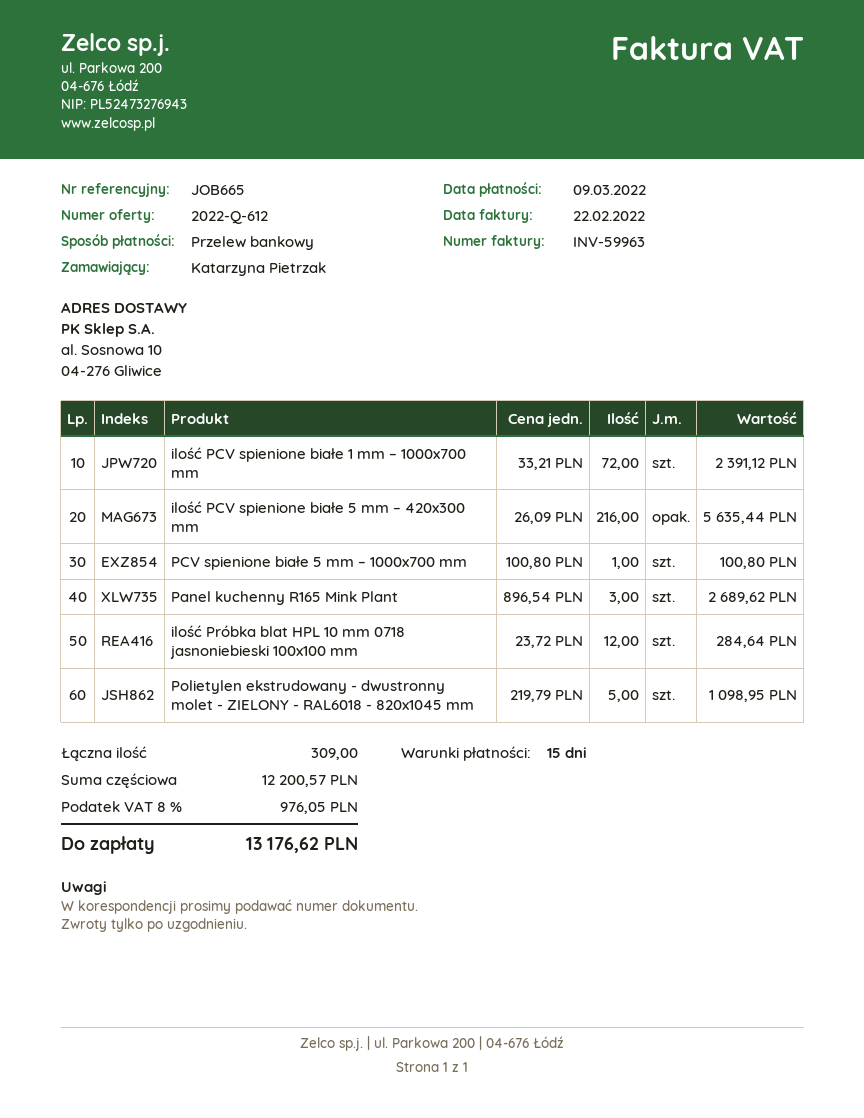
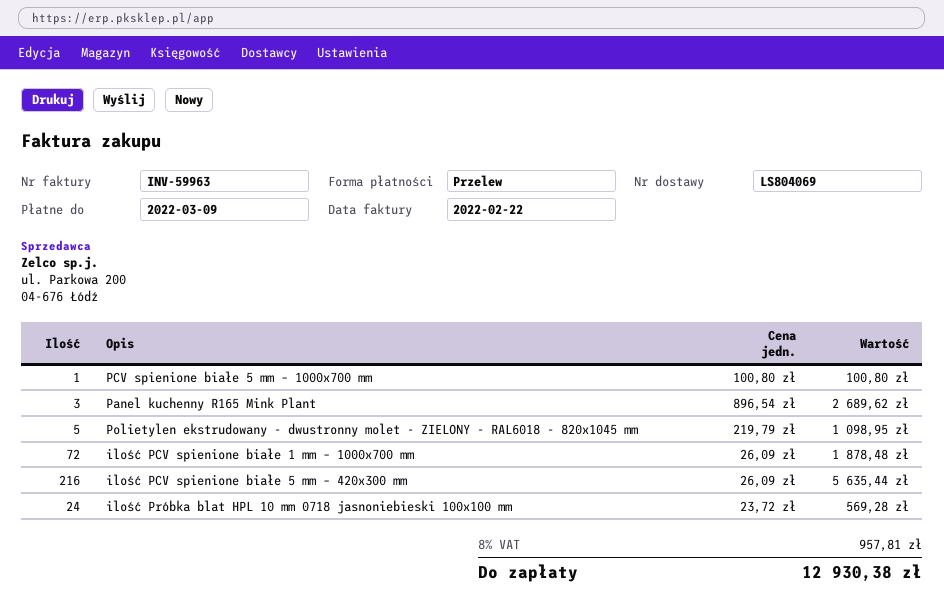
ilość PCV spienione białe 1 mm – 1000x700 mm: 72 x 33.21 = 2391.12 -> 72 x 26.09 = 1878.48
ilość Próbka blat HPL 10 mm 0718 jasnoniebieski 100x100 mm: 12 x 23.72 = 284.64 -> 24 x 23.72 = 569.28
tax: 8% = 976.05 -> 8% = 957.81
total: 13176.62 -> 12930.38

